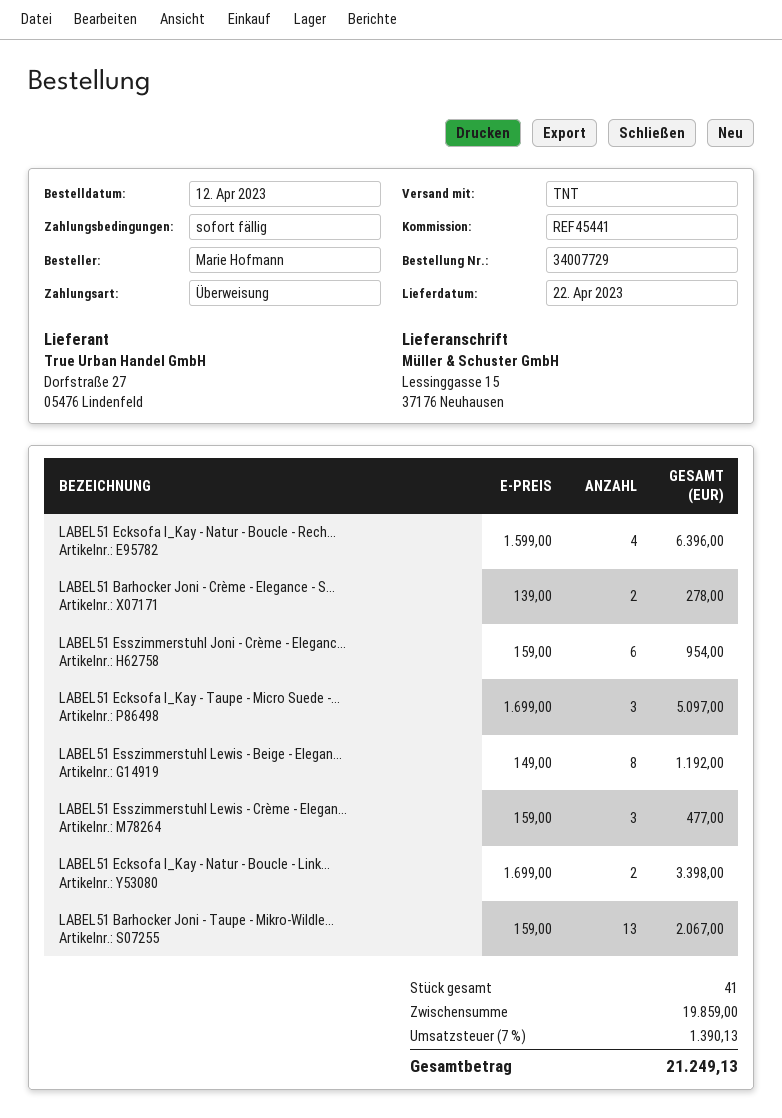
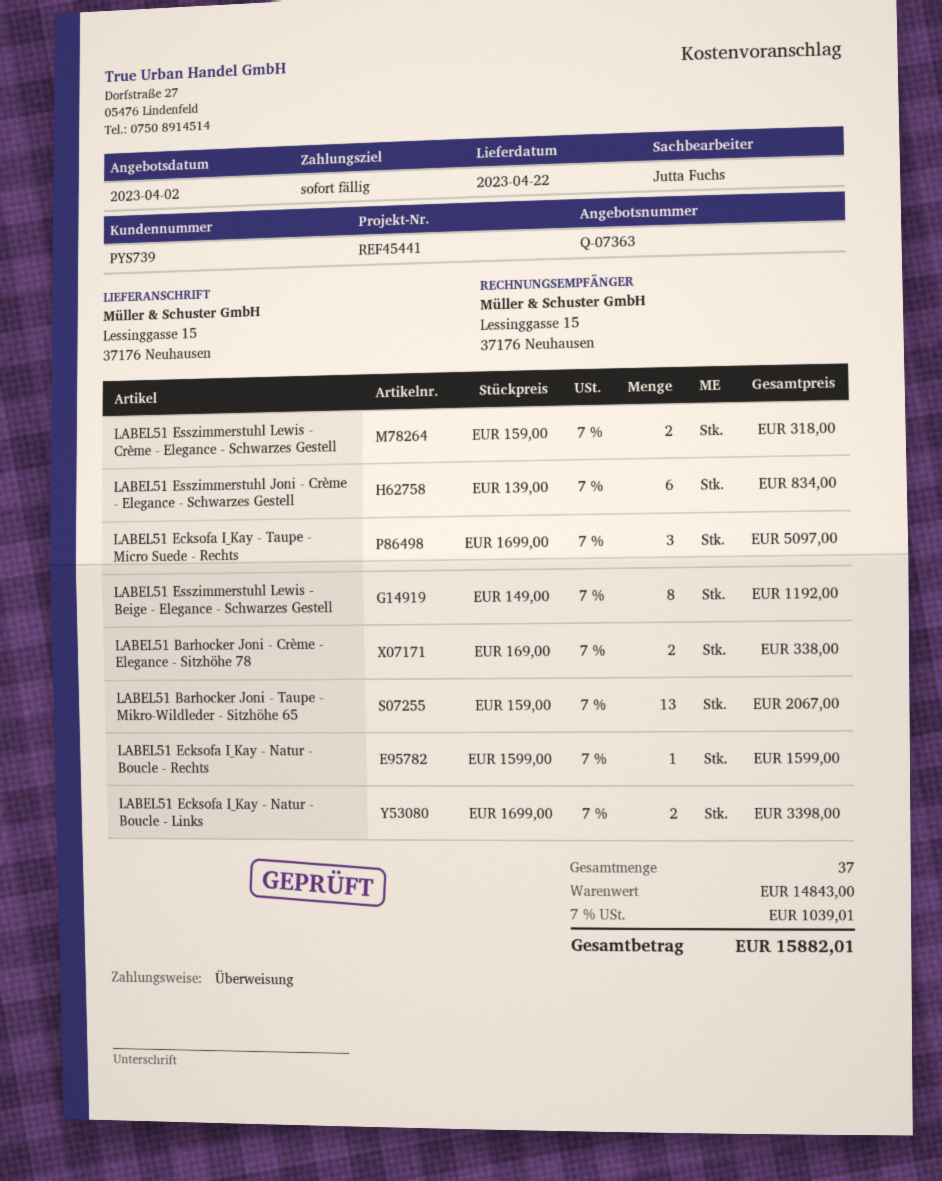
LABEL51 Ecksofa I_Kay - Natur - Boucle - Rech...: 4 x 1599.00 = 6396.00 -> 1 x 1599.00 = 1599.00
LABEL51 Barhocker Joni - Crème - Elegance - S...: 2 x 139.00 = 278.00 -> 2 x 169.00 = 338.00
LABEL51 Esszimmerstuhl Joni - Crème - Eleganc...: 6 x 159.00 = 954.00 -> 6 x 139.00 = 834.00
LABEL51 Esszimmerstuhl Lewis - Crème - Elegan...: 3 x 159.00 = 477.00 -> 2 x 159.00 = 318.00
total quantity: 41 -> 37
subtotal: 19859.00 -> 14843.00
tax: 7% = 1390.13 -> 7% = 1039.01
total: 21249.13 -> 15882.01

